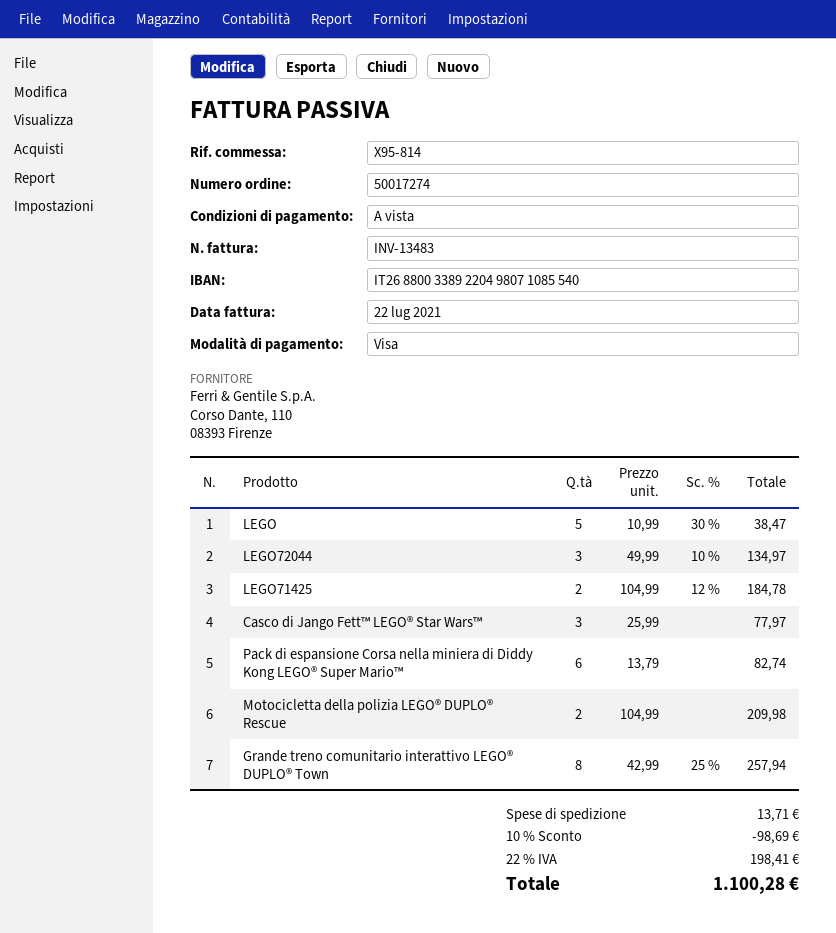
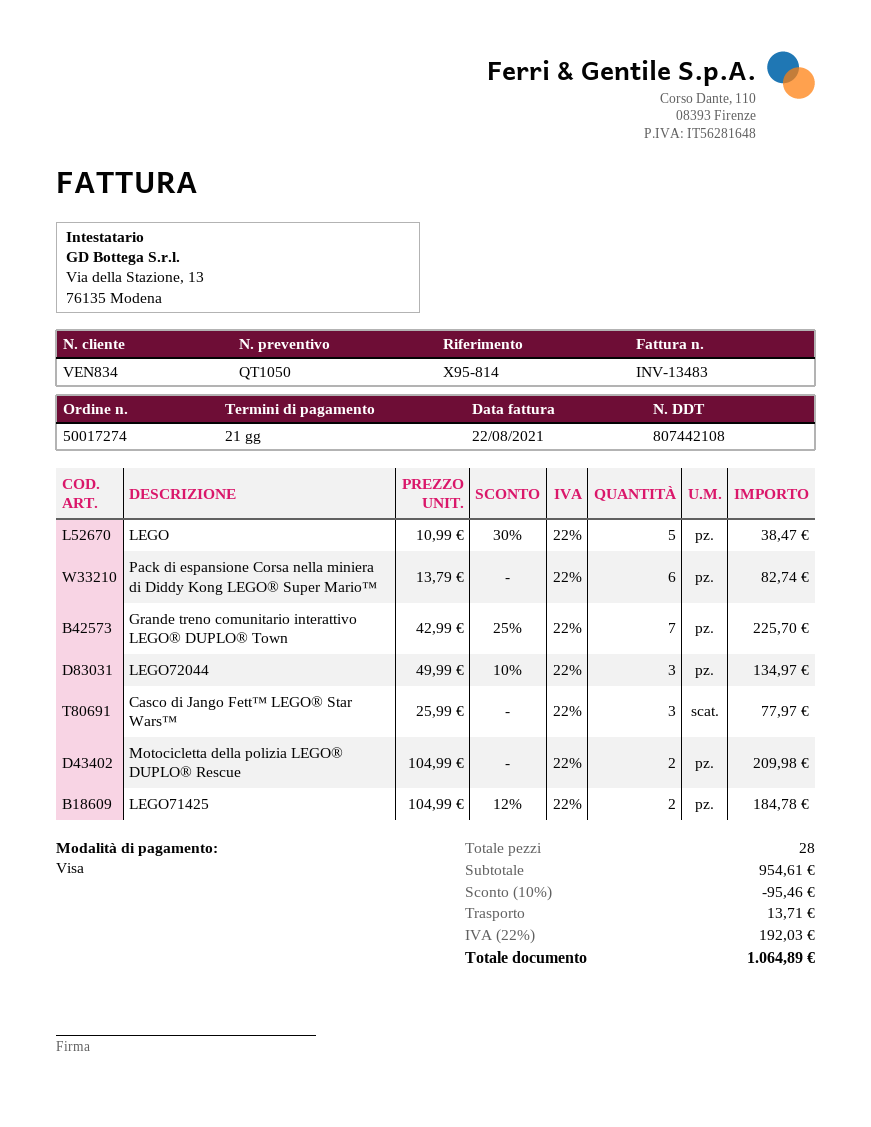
invoice date: 2021-07-22 -> 2021-08-22
payment terms: on receipt -> 21 days
Grande treno comunitario interattivo LEGO® DUPLO® Town: 8 x 42.99 - 25% = 257.94 -> 7 x 42.99 - 25% = 225.70
discount: 10% = 98.69 -> 10% = 95.46
tax: 22% = 198.41 -> 22% = 192.03
total: 1100.28 -> 1064.89

